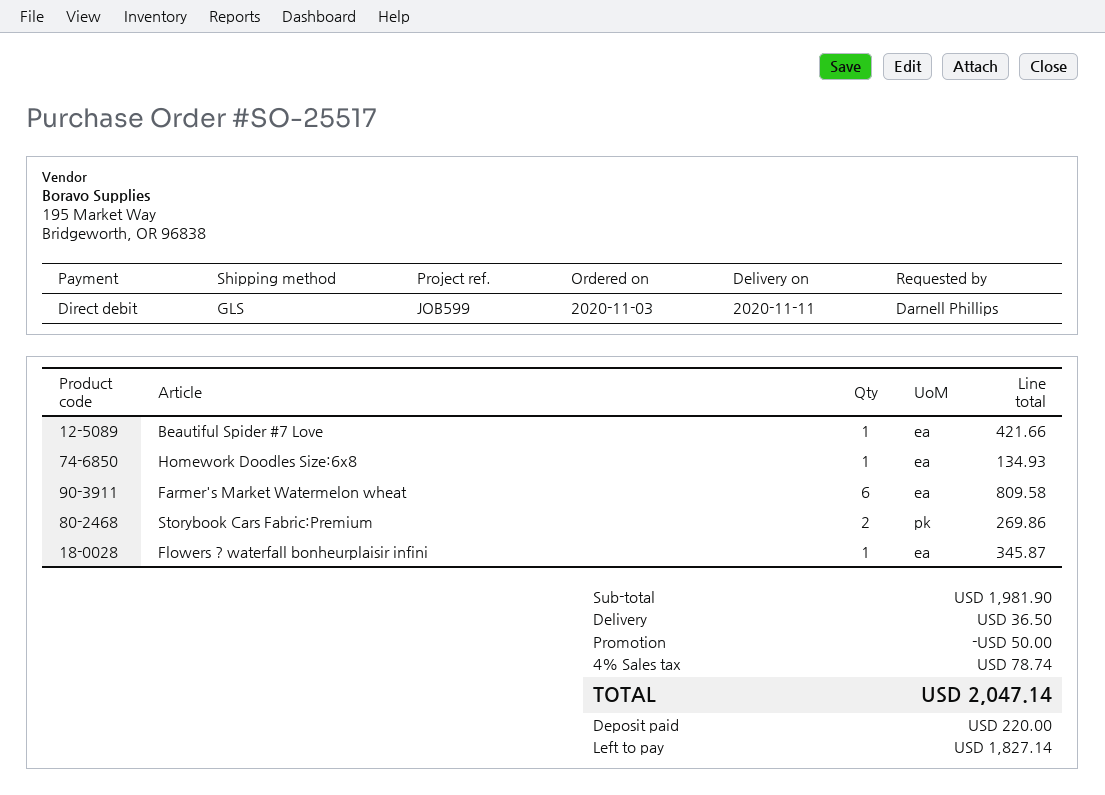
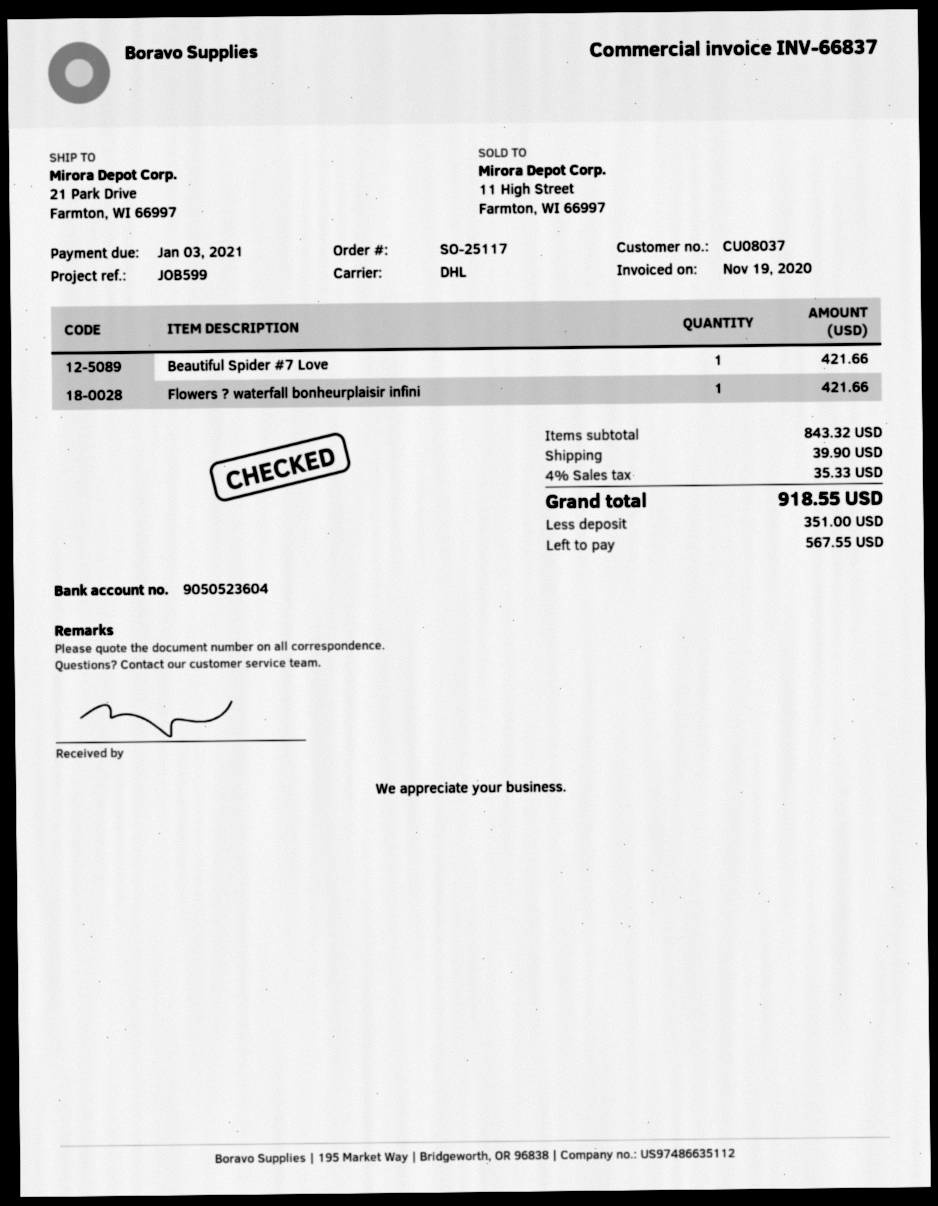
order number: SO-25517 -> SO-25117
shipping method: GLS -> DHL
Homework Doodles Size:6x8: 1 for 134.93 -> none
Farmer's Market Watermelon wheat: 6 for 809.58 -> none
Storybook Cars Fabric:Premium: 2 for 269.86 -> none
Flowers ? waterfall bonheurplaisir infini: 1 for 345.87 -> 1 for 421.66
subtotal: 1981.90 -> 843.32
discount: 50.00 -> none
shipping: 36.50 -> 39.90
tax: 4% = 78.74 -> 4% = 35.33
total: 2047.14 -> 918.55
deposit: 220.00 -> 351.00
balance: 1827.14 -> 567.55

